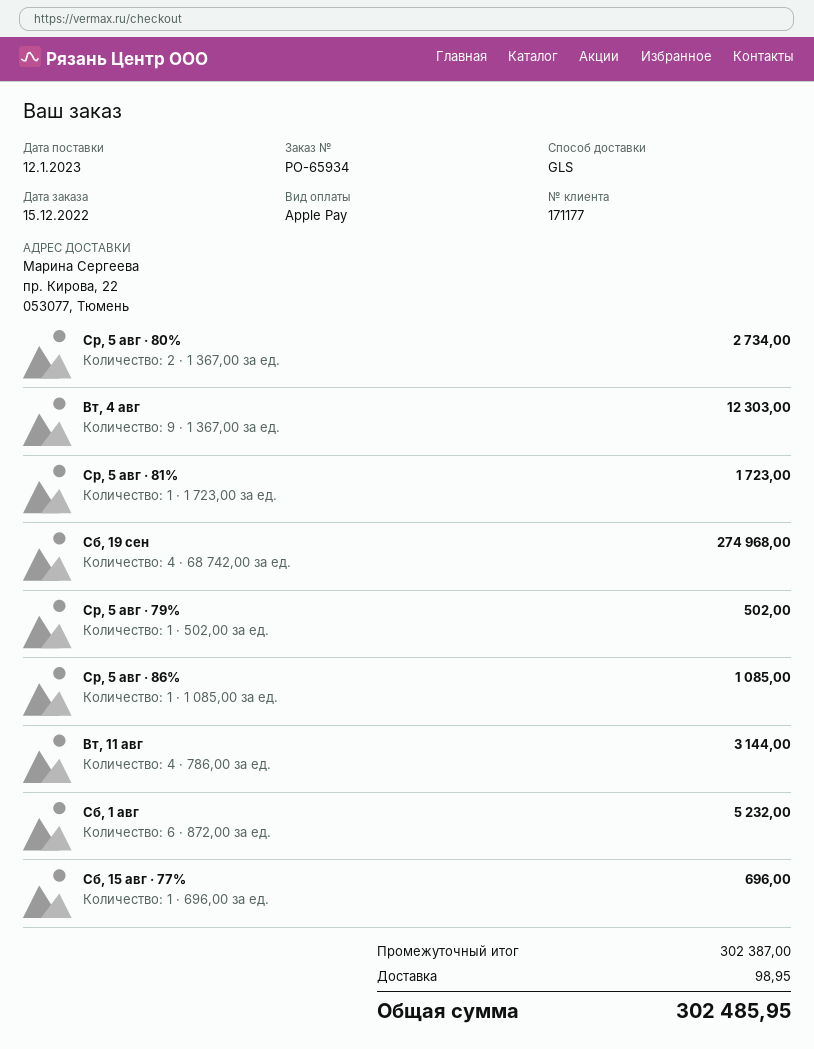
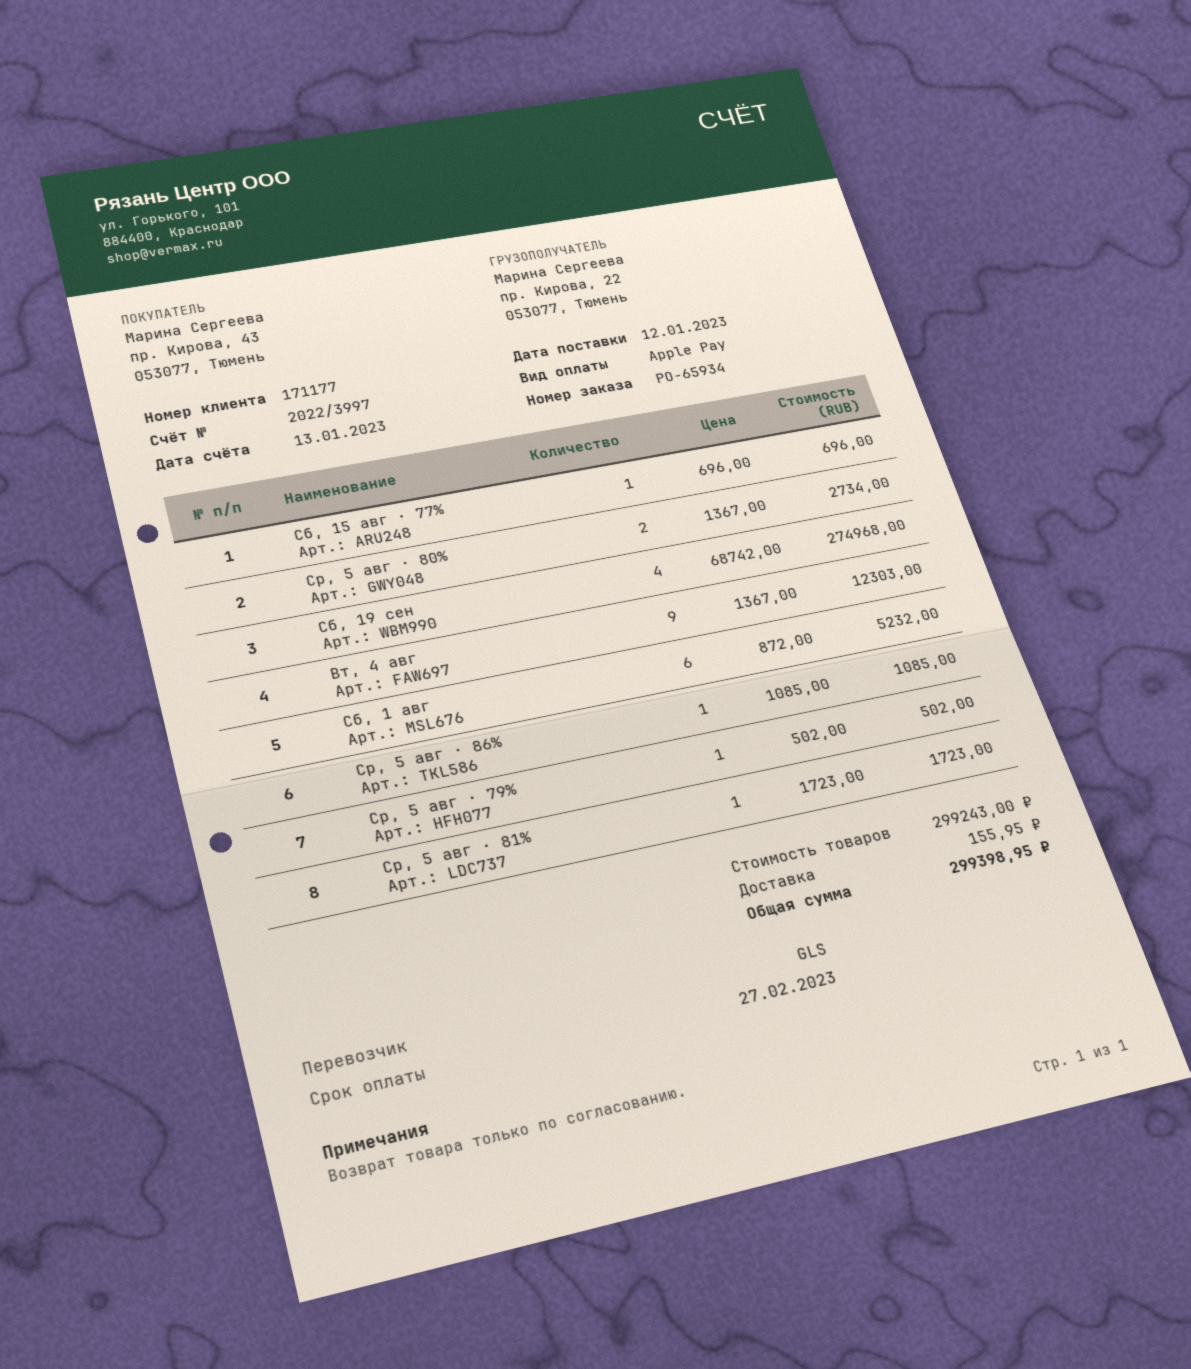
Вт, 11 авг: 4 x 786.00 = 3144.00 -> none
subtotal: 302387.00 -> 299243.00
shipping: 98.95 -> 155.95
total: 302485.95 -> 299398.95

